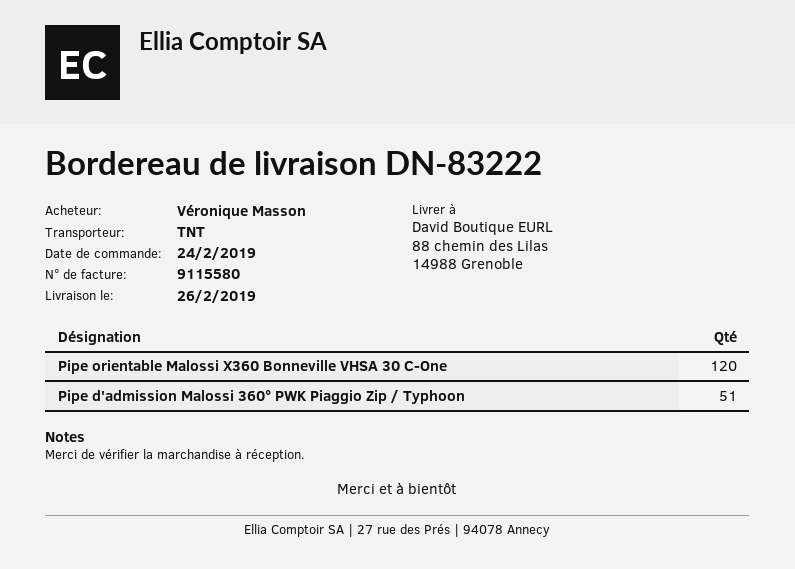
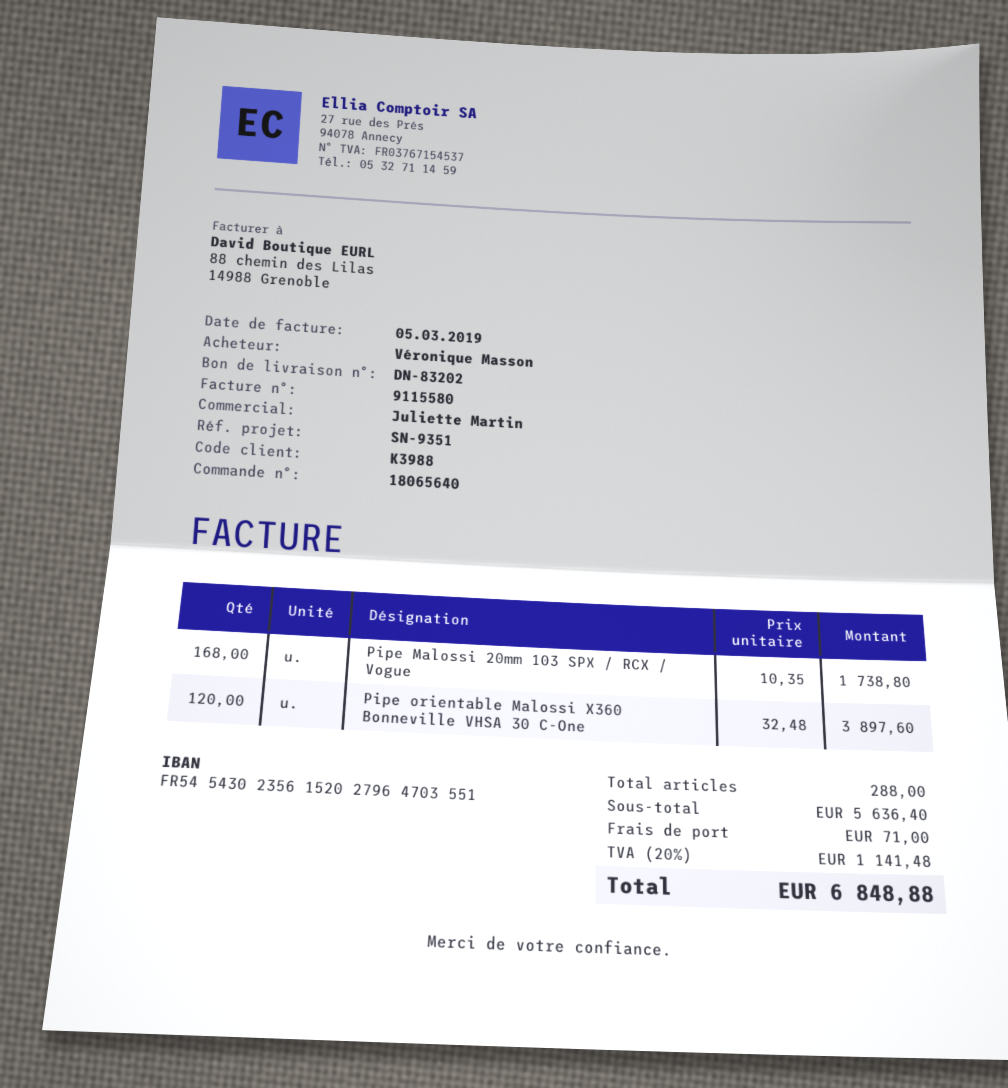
delivery note number: DN-83222 -> DN-83202
Pipe d'admission Malossi 360° PWK Piaggio Zip / Typhoon: 51 -> none
Pipe Malossi 20mm 103 SPX / RCX / Vogue: none -> 168

